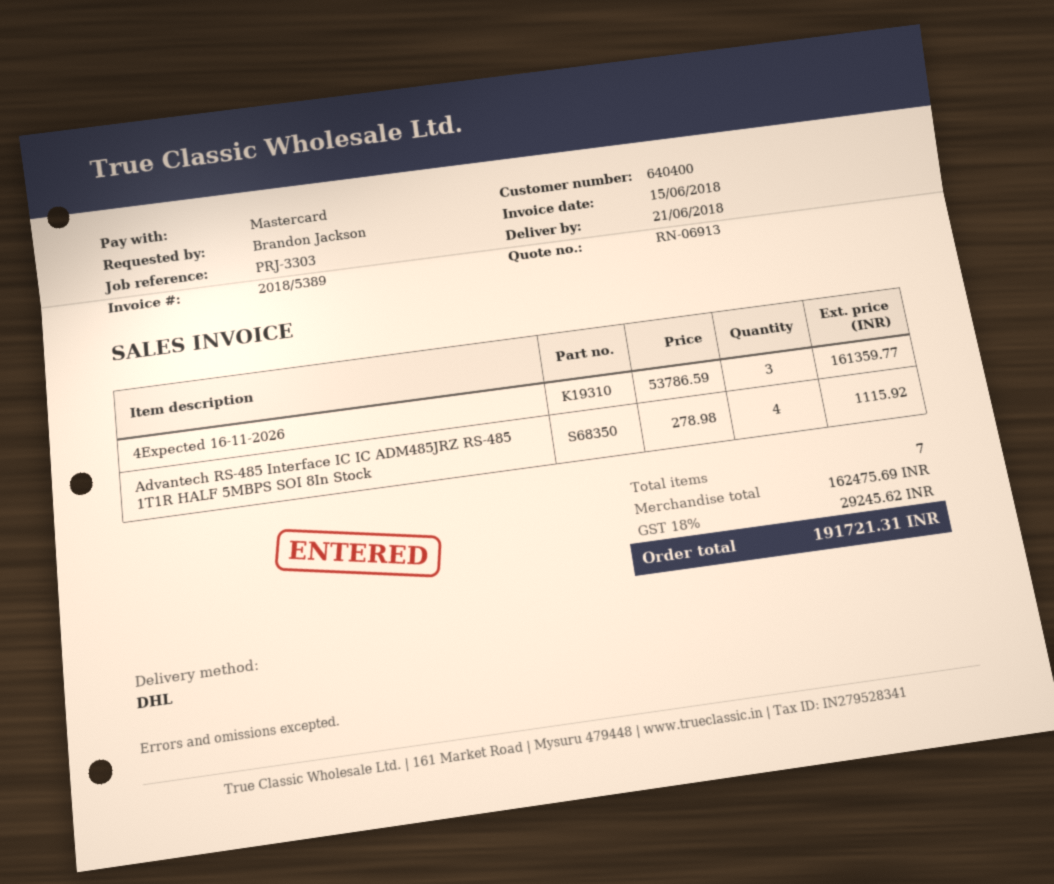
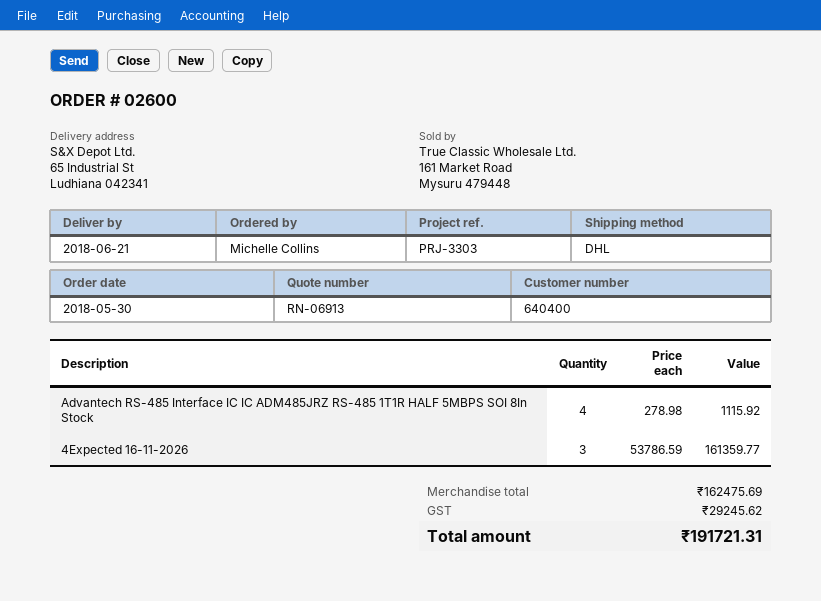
ordered by: Brandon Jackson -> Michelle Collins

